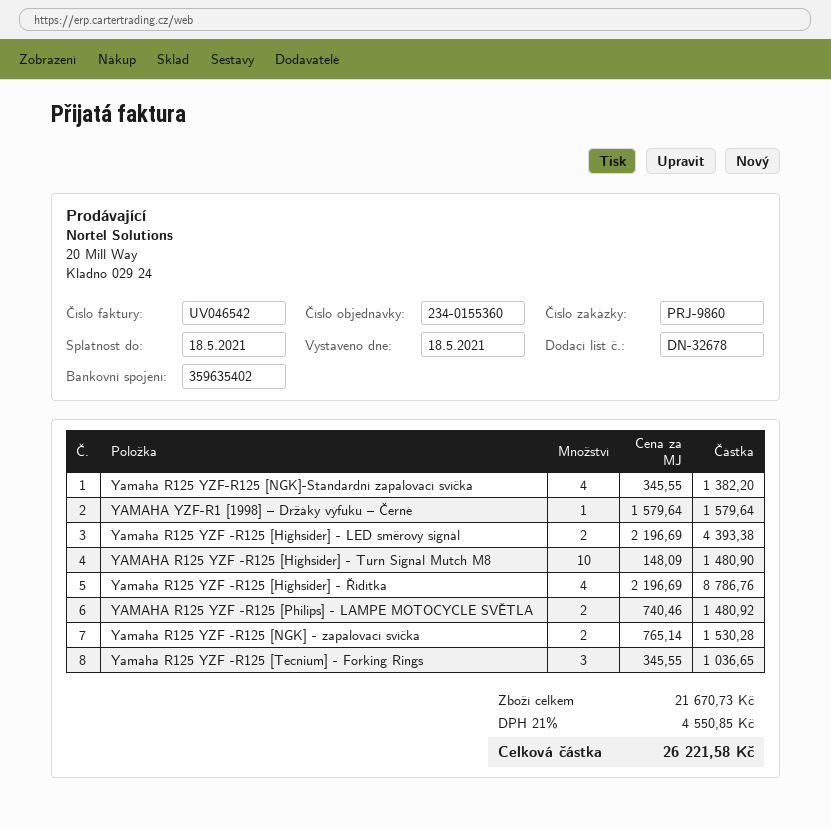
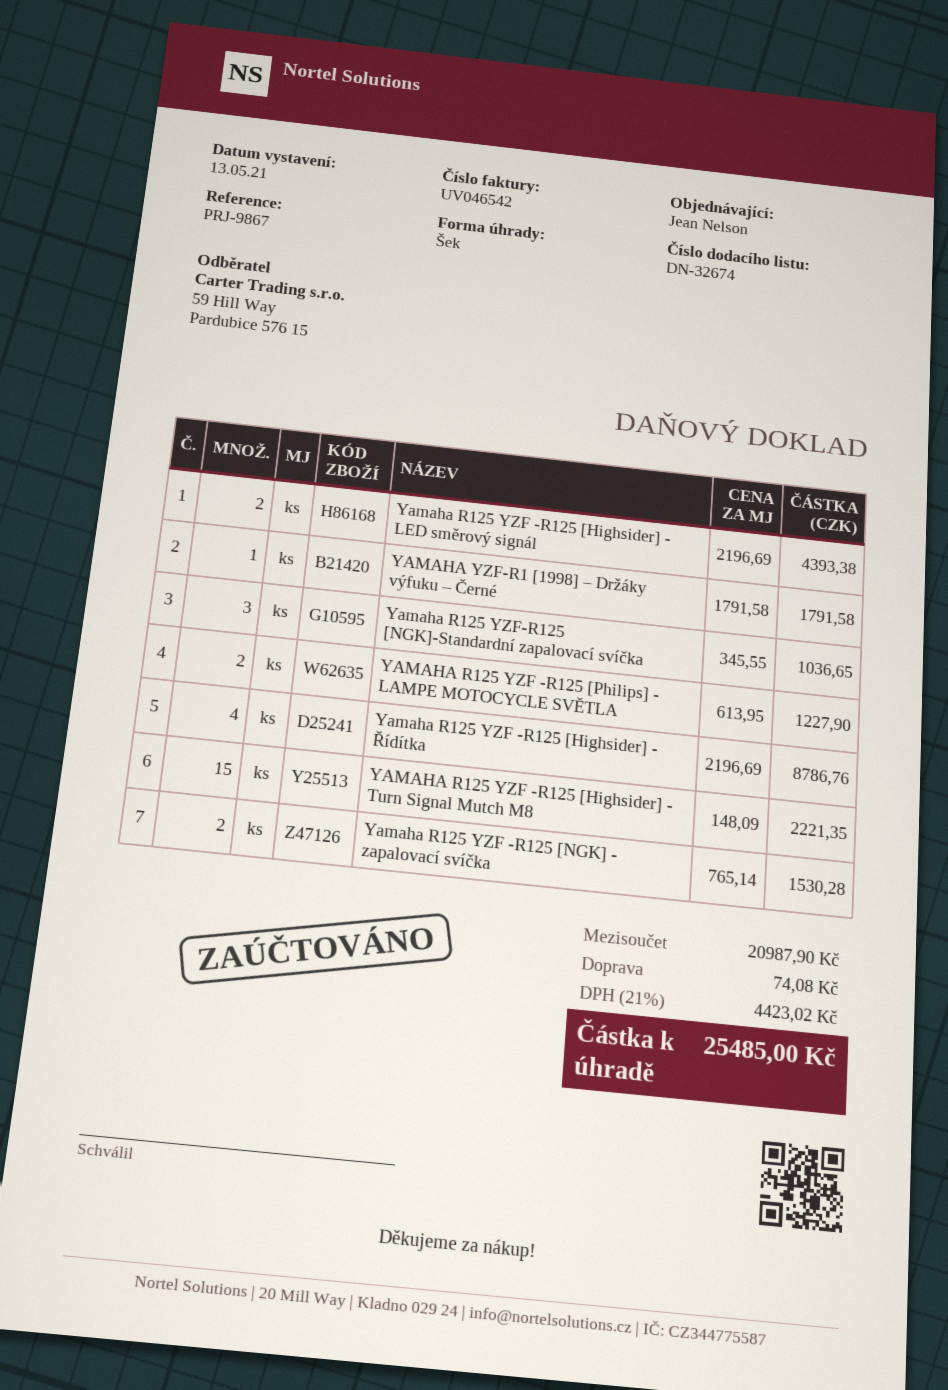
delivery note number: DN-32678 -> DN-32674
invoice date: 2021-05-18 -> 2021-05-13
reference: PRJ-9860 -> PRJ-9867
Yamaha R125 YZF-R125 [NGK]-Standardní zapalovací svíčka: 4 x 345.55 = 1382.20 -> 3 x 345.55 = 1036.65
YAMAHA YZF-R1 [1998] – Držáky výfuku – Černé: 1 x 1579.64 = 1579.64 -> 1 x 1791.58 = 1791.58
YAMAHA R125 YZF -R125 [Highsider] - Turn Signal Mutch M8: 10 x 148.09 = 1480.90 -> 15 x 148.09 = 2221.35
YAMAHA R125 YZF -R125 [Philips] - LAMPE MOTOCYCLE SVĚTLA: 2 x 740.46 = 1480.92 -> 2 x 613.95 = 1227.90
Yamaha R125 YZF -R125 [Tecnium] - Forking Rings: 3 x 345.55 = 1036.65 -> none
subtotal: 21670.73 -> 20987.90
shipping: none -> 74.08
tax: 21% = 4550.85 -> 21% = 4423.02
total: 26221.58 -> 25485.00

